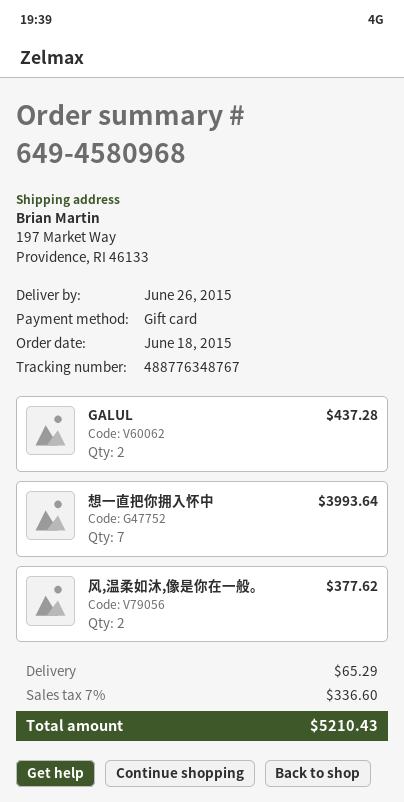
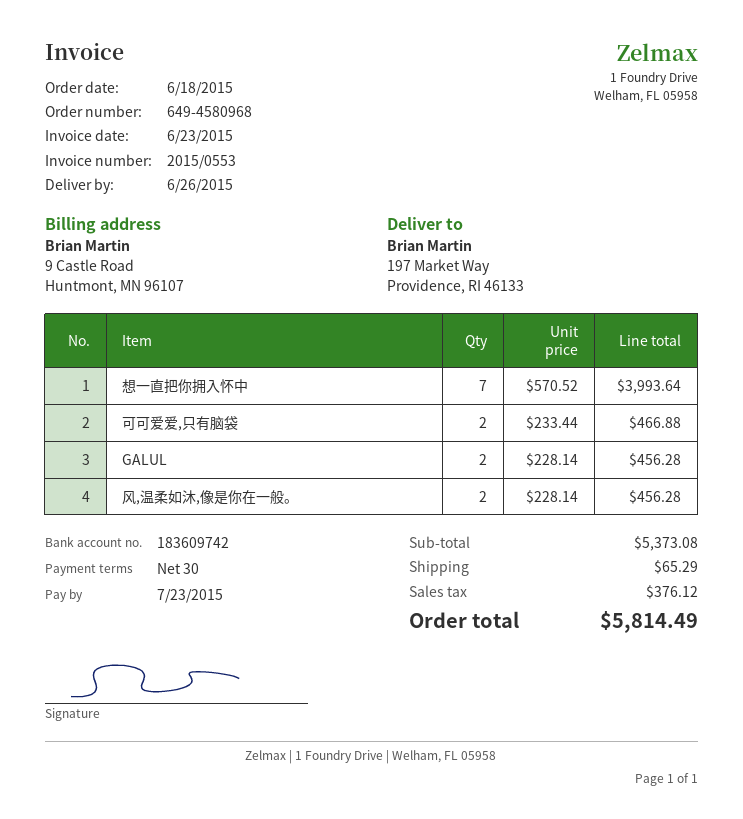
GALUL: 2 for 437.28 -> 2 for 456.28
风,温柔如沐,像是你在一般。: 2 for 377.62 -> 2 for 456.28
可可爱爱,只有脑袋: none -> 2 for 466.88
tax: 336.60 -> 376.12
total: 5210.43 -> 5814.49

